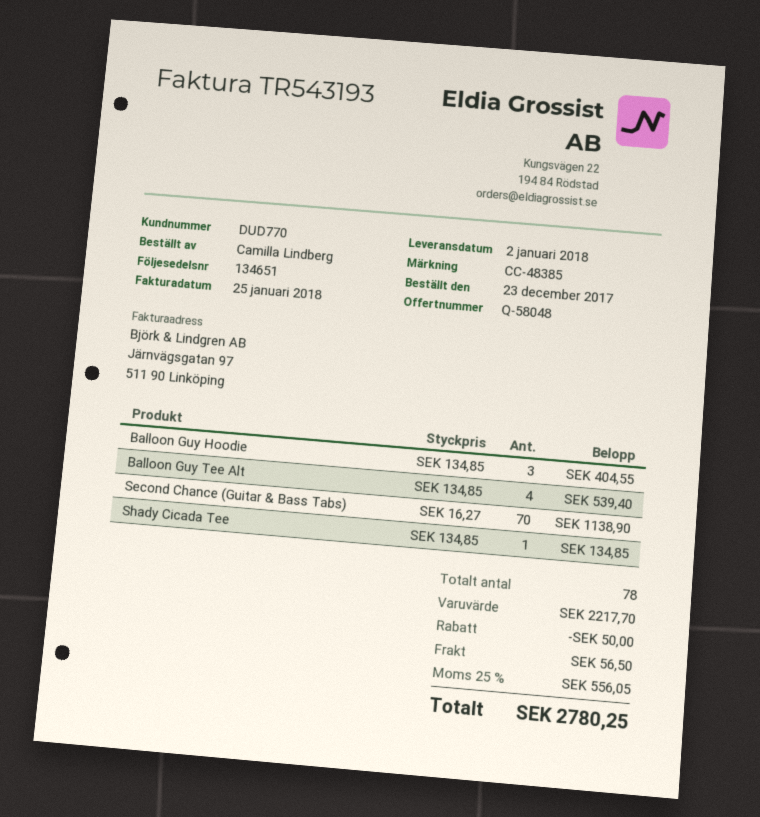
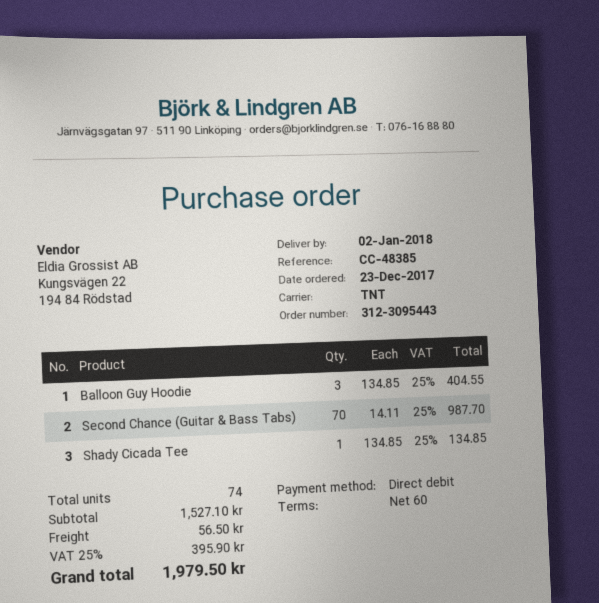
Balloon Guy Tee Alt: 4 x 134.85 = 539.40 -> none
Second Chance (Guitar & Bass Tabs): 70 x 16.27 = 1138.90 -> 70 x 14.11 = 987.70
total quantity: 78 -> 74
subtotal: 2217.70 -> 1527.10
discount: 50.00 -> none
tax: 25% = 556.05 -> 25% = 395.90
total: 2780.25 -> 1979.50

